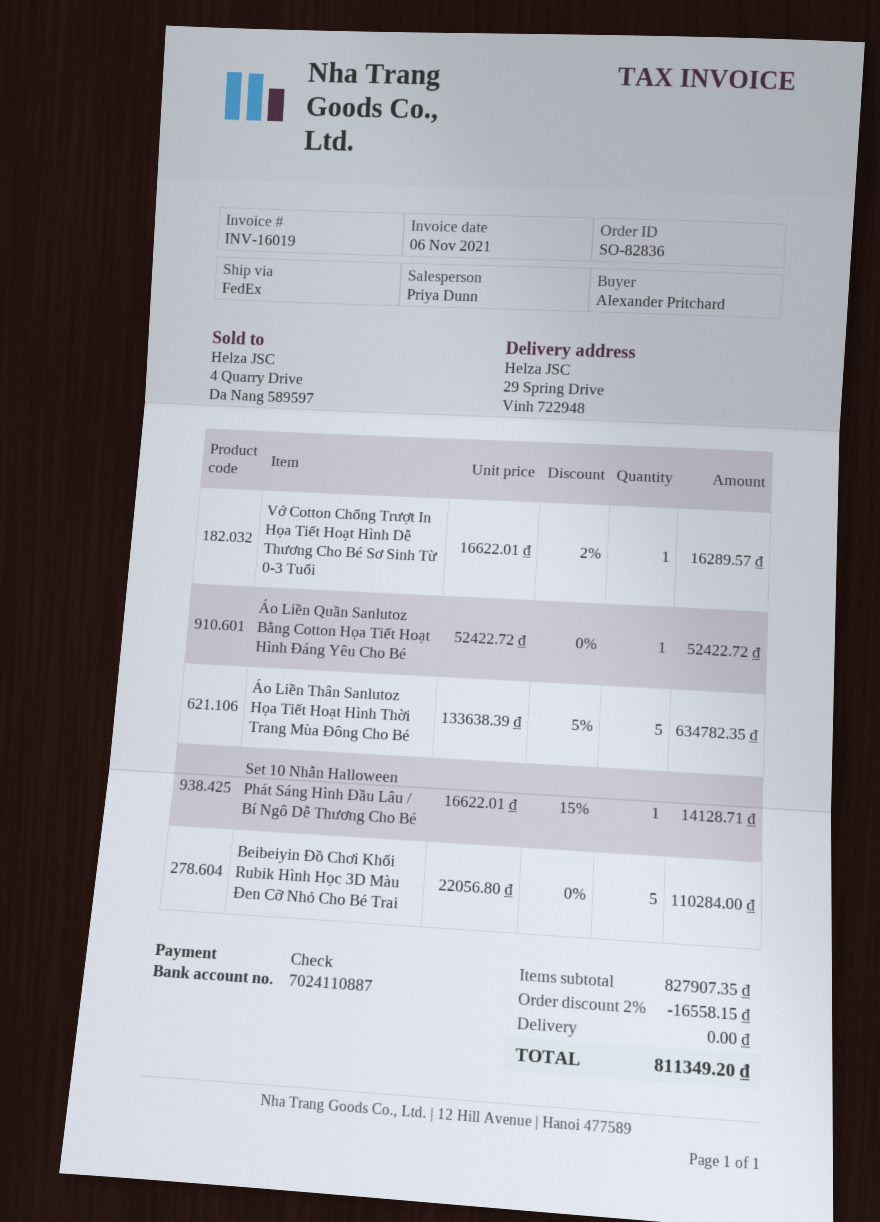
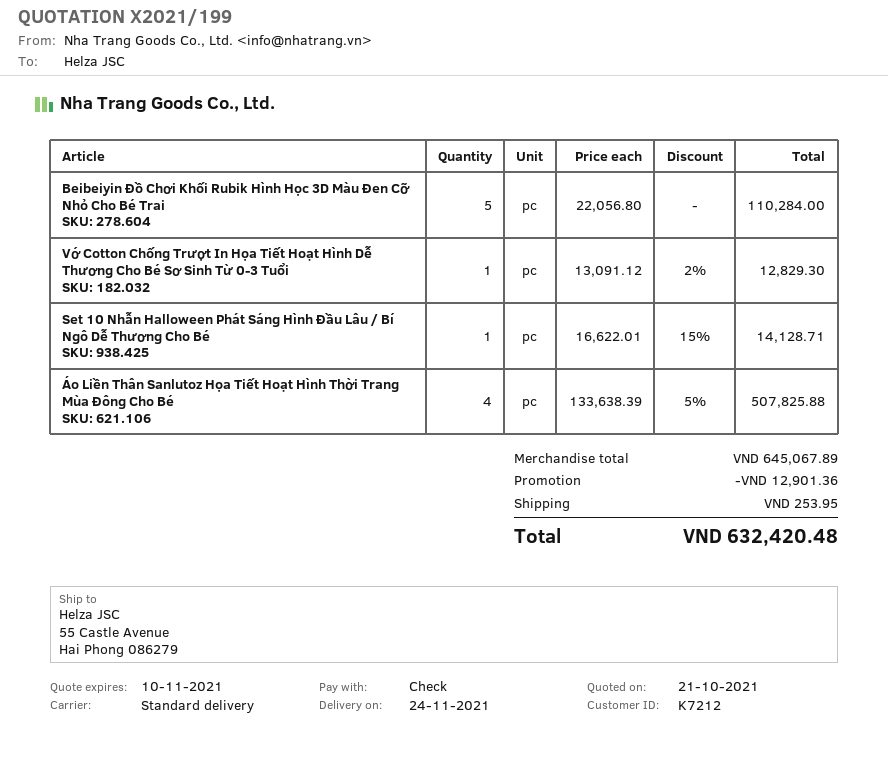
shipping method: FedEx -> standard
ship to: 29 Spring Drive, Vinh 722948 -> 55 Castle Avenue, Hai Phong 086279
Vớ Cotton Chống Trượt In Họa Tiết Hoạt Hình Dễ Thương Cho Bé Sơ Sinh Từ 0-3 Tuổi: 1 x 16622.01 - 2% = 16289.57 -> 1 x 13091.12 - 2% = 12829.30
Áo Liền Quần Sanlutoz Bằng Cotton Họa Tiết Hoạt Hình Đáng Yêu Cho Bé: 1 x 52422.72 = 52422.72 -> none
Áo Liền Thân Sanlutoz Họa Tiết Hoạt Hình Thời Trang Mùa Đông Cho Bé: 5 x 133638.39 - 5% = 634782.35 -> 4 x 133638.39 - 5% = 507825.88
subtotal: 827907.35 -> 645067.89
discount: 16558.15 -> 12901.36
shipping: 0.00 -> 253.95
total: 811349.20 -> 632420.48

